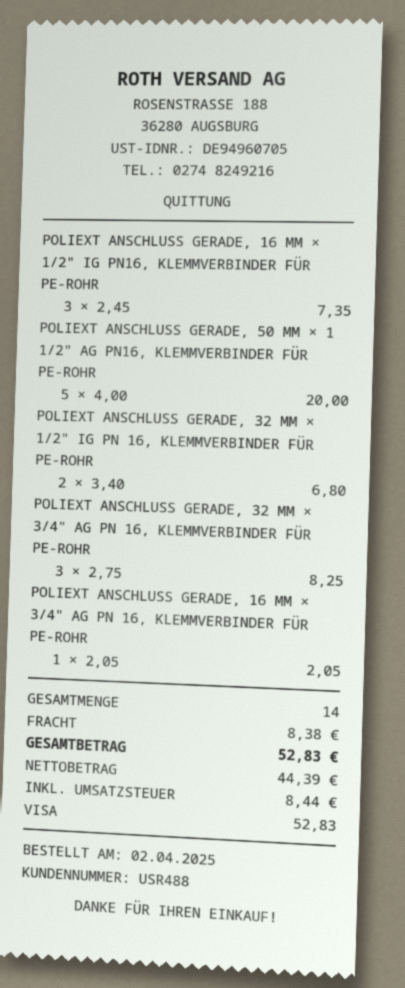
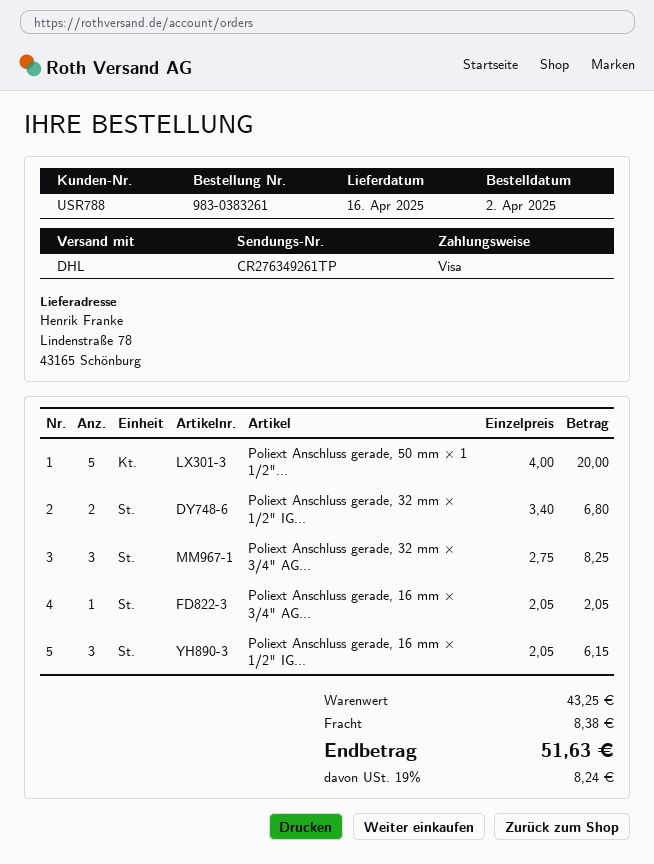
customer number: USR488 -> USR788
POLIEXT ANSCHLUSS GERADE, 16 MM × 1/2" IG PN16, KLEMMVERBINDER FÜR PE-ROHR: 3 x 2.45 = 7.35 -> 3 x 2.05 = 6.15
tax: 8.44 -> 8.24
total: 52.83 -> 51.63

